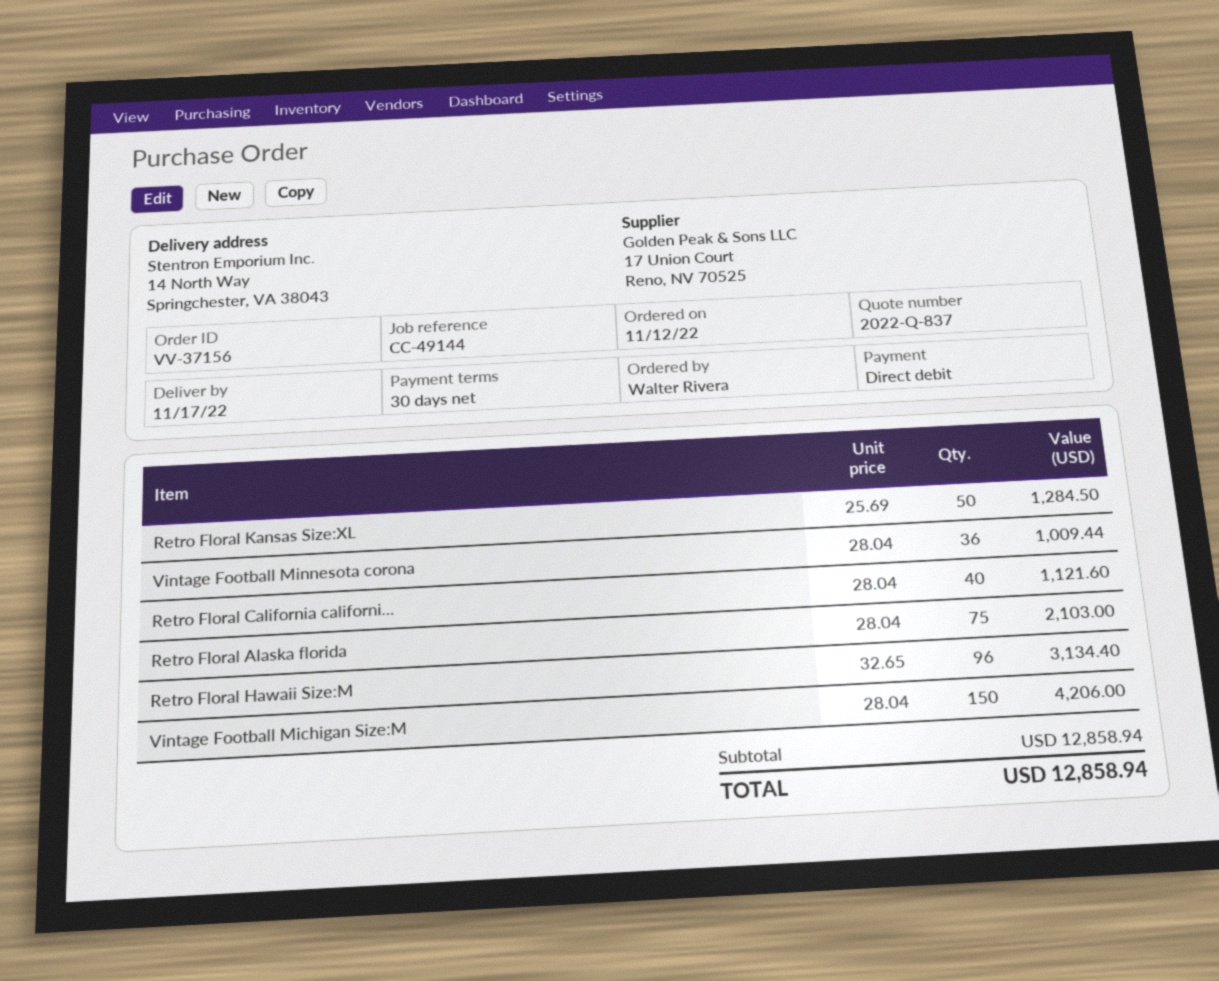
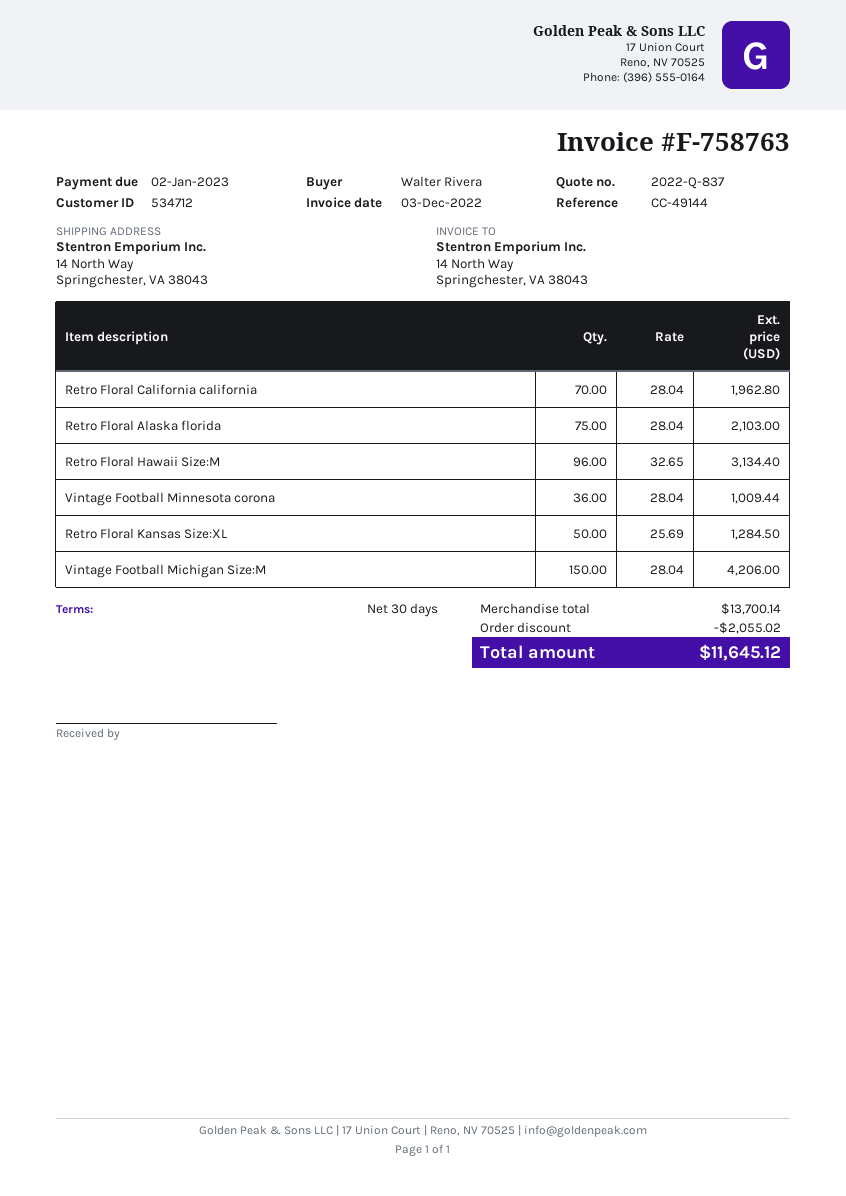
Retro Floral California californi...: 40 x 28.04 = 1121.60 -> 70 x 28.04 = 1962.80
subtotal: 12858.94 -> 13700.14
discount: none -> 2055.02
total: 12858.94 -> 11645.12

